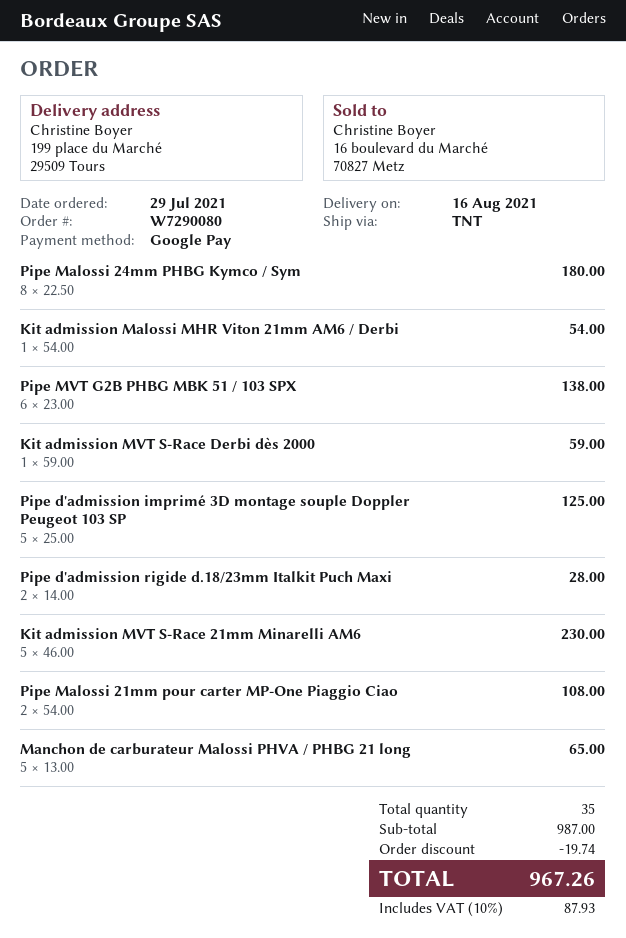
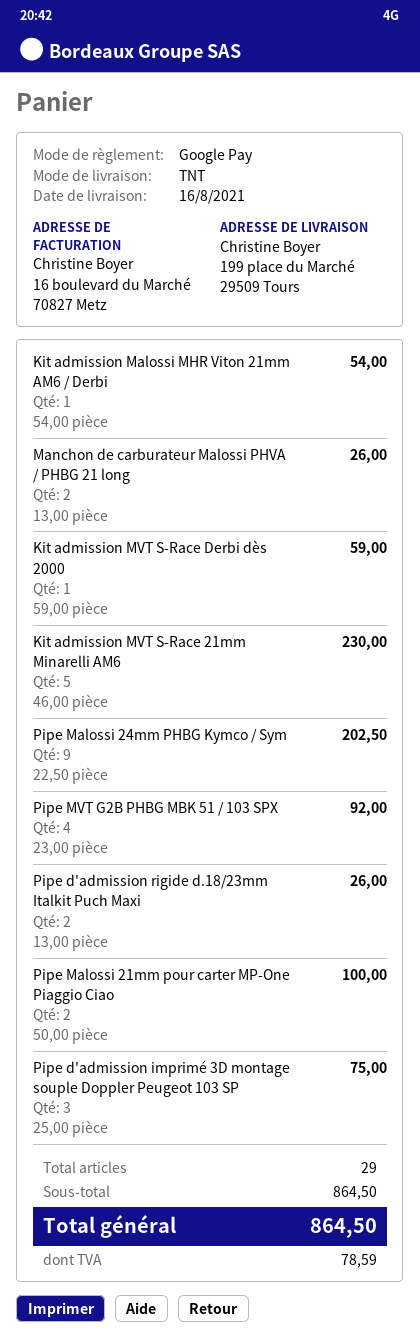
Pipe Malossi 24mm PHBG Kymco / Sym: 8 x 22.50 = 180.00 -> 9 x 22.50 = 202.50
Pipe MVT G2B PHBG MBK 51 / 103 SPX: 6 x 23.00 = 138.00 -> 4 x 23.00 = 92.00
Pipe d'admission imprimé 3D montage souple Doppler Peugeot 103 SP: 5 x 25.00 = 125.00 -> 3 x 25.00 = 75.00
Pipe d'admission rigide d.18/23mm Italkit Puch Maxi: 2 x 14.00 = 28.00 -> 2 x 13.00 = 26.00
Pipe Malossi 21mm pour carter MP-One Piaggio Ciao: 2 x 54.00 = 108.00 -> 2 x 50.00 = 100.00
Manchon de carburateur Malossi PHVA / PHBG 21 long: 5 x 13.00 = 65.00 -> 2 x 13.00 = 26.00
total quantity: 35 -> 29
subtotal: 987.00 -> 864.50
discount: 19.74 -> none
tax: 87.93 -> 78.59
total: 967.26 -> 864.50

